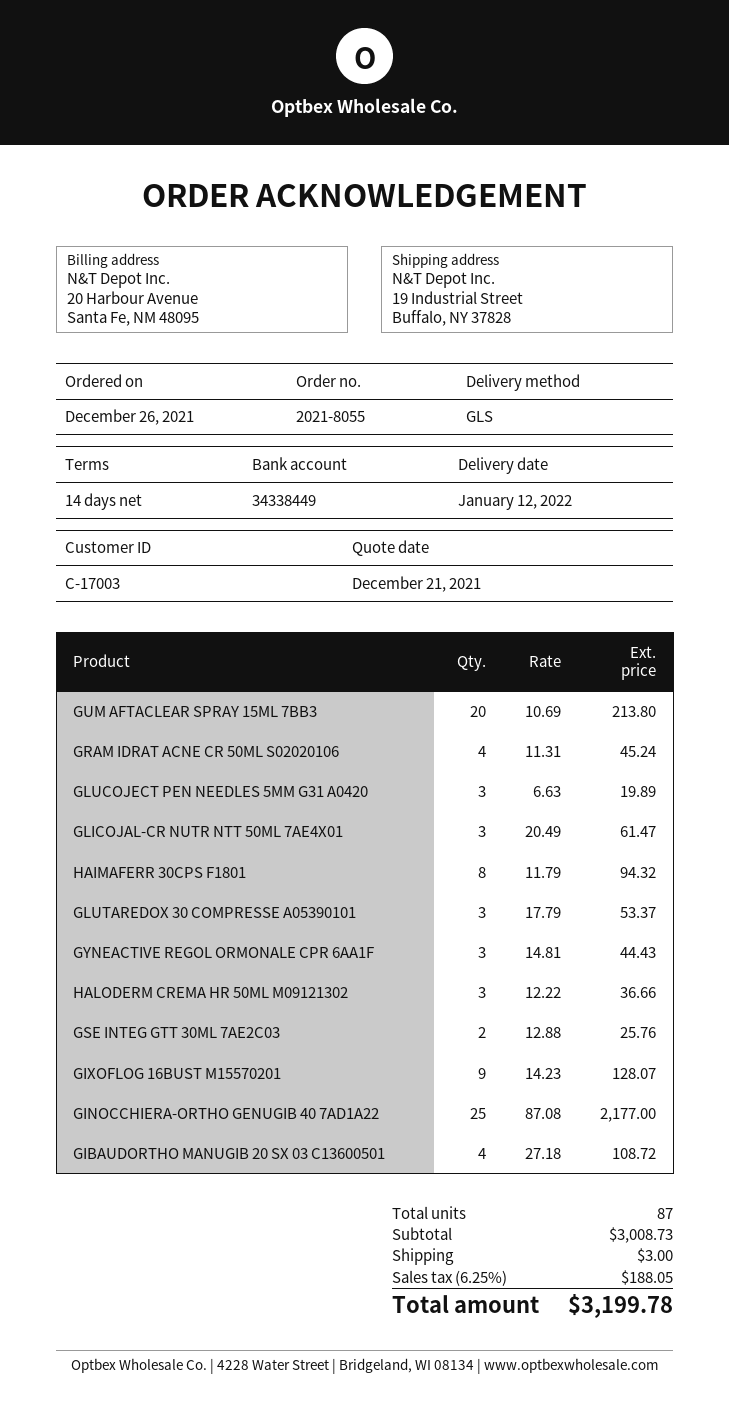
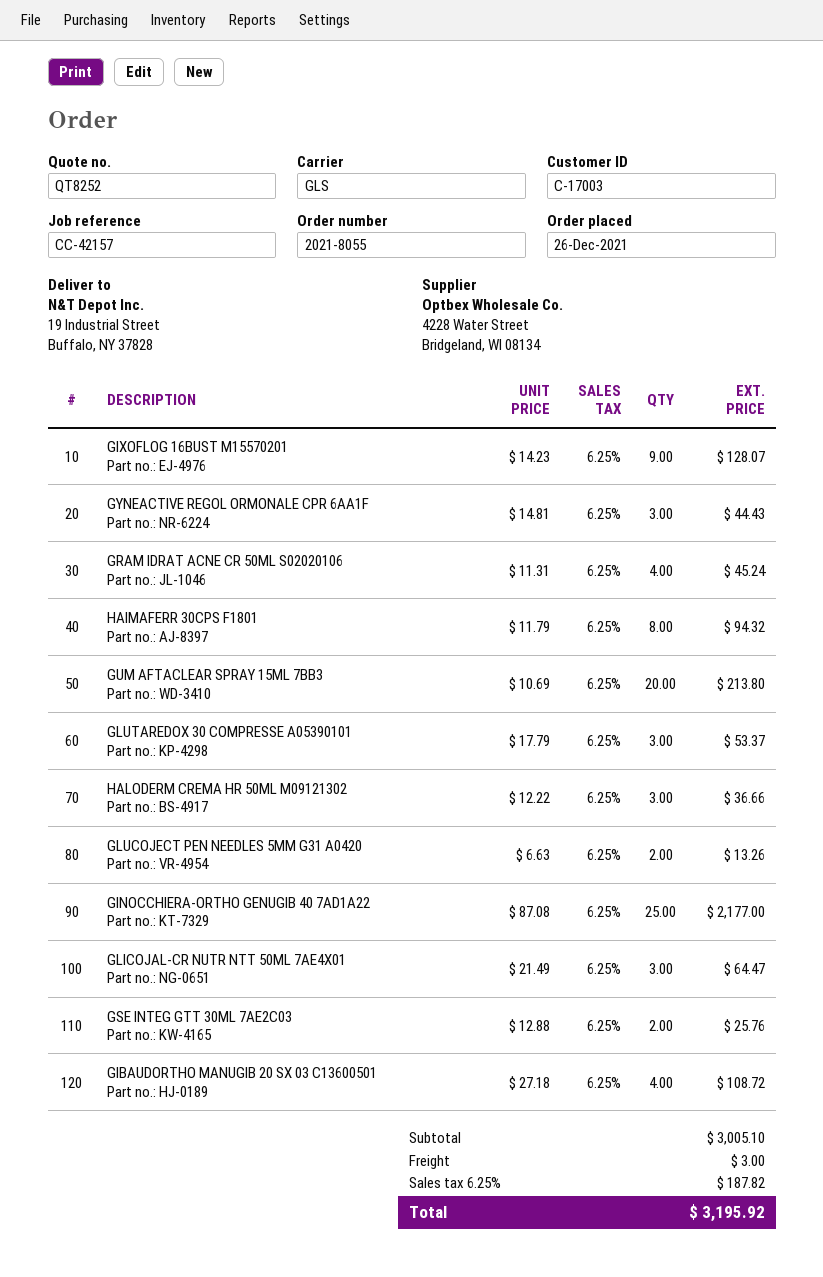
GLUCOJECT PEN NEEDLES 5MM G31 A0420: 3 x 6.63 = 19.89 -> 2 x 6.63 = 13.26
GLICOJAL-CR NUTR NTT 50ML 7AE4X01: 3 x 20.49 = 61.47 -> 3 x 21.49 = 64.47
subtotal: 3008.73 -> 3005.10
tax: 6.25% = 188.05 -> 6.25% = 187.82
total: 3199.78 -> 3195.92

